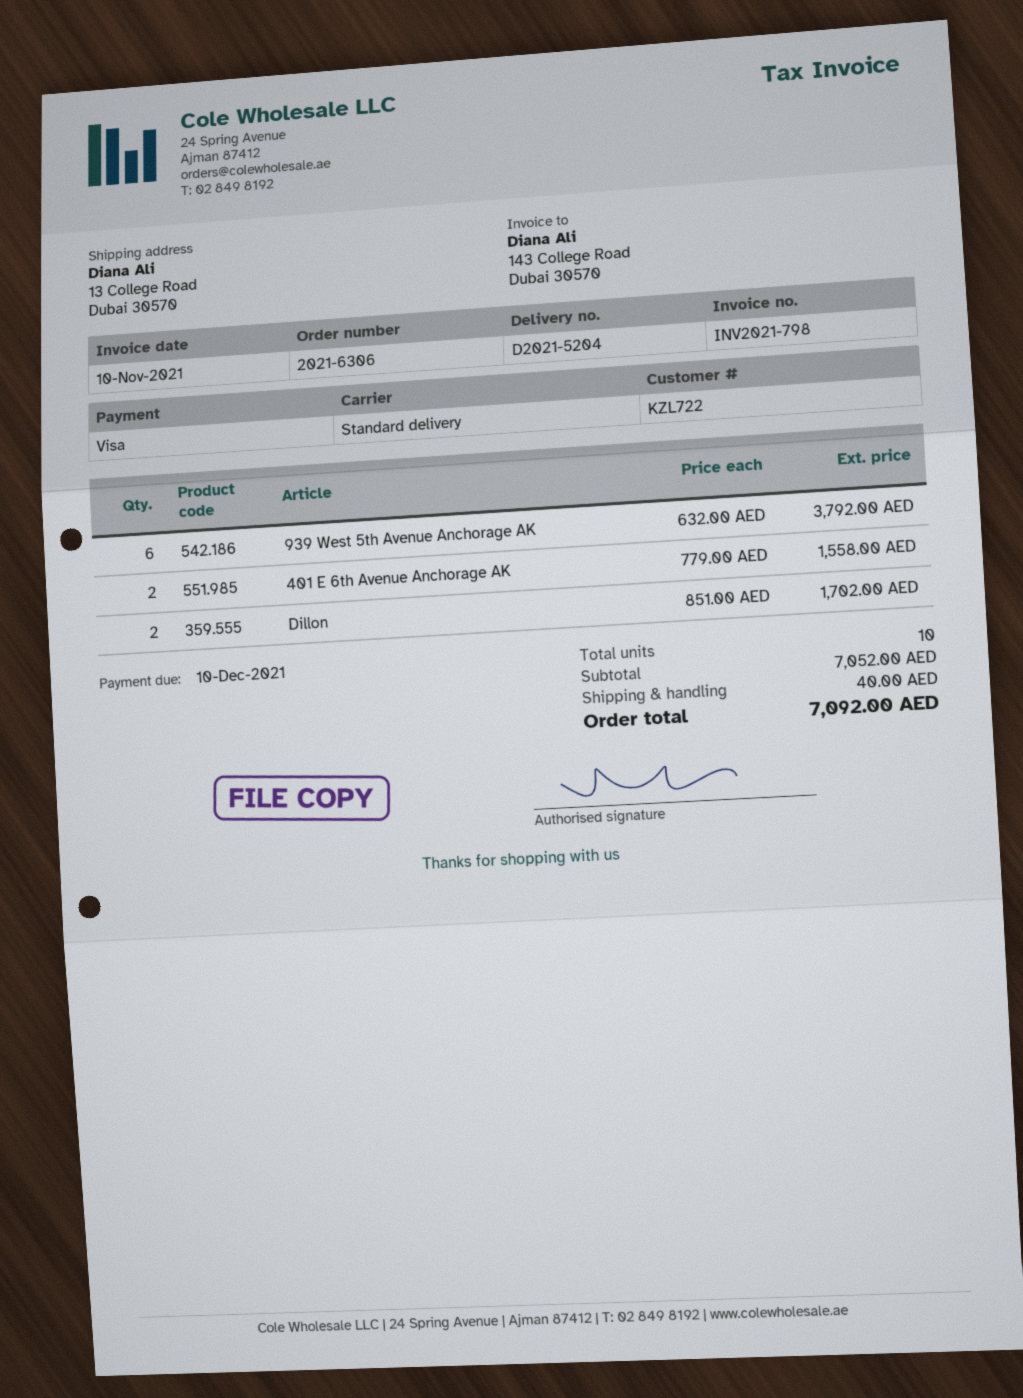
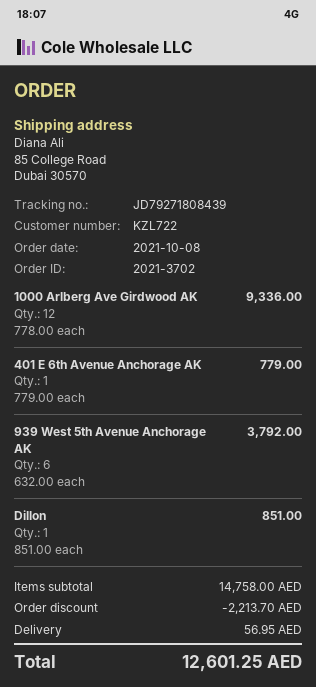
order number: 2021-6306 -> 2021-3702
ship to: 13 College Road, Dubai 30570 -> 85 College Road, Dubai 30570
401 E 6th Avenue Anchorage AK: 2 x 779.00 = 1558.00 -> 1 x 779.00 = 779.00
Dillon: 2 x 851.00 = 1702.00 -> 1 x 851.00 = 851.00
1000 Arlberg Ave Girdwood AK: none -> 12 x 778.00 = 9336.00
subtotal: 7052.00 -> 14758.00
discount: none -> 2213.70
shipping: 40.00 -> 56.95
total: 7092.00 -> 12601.25

